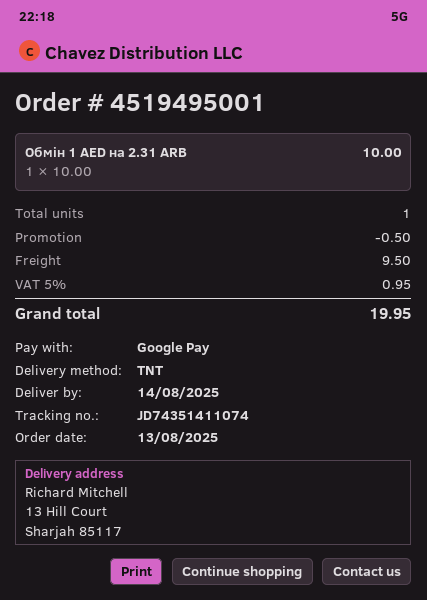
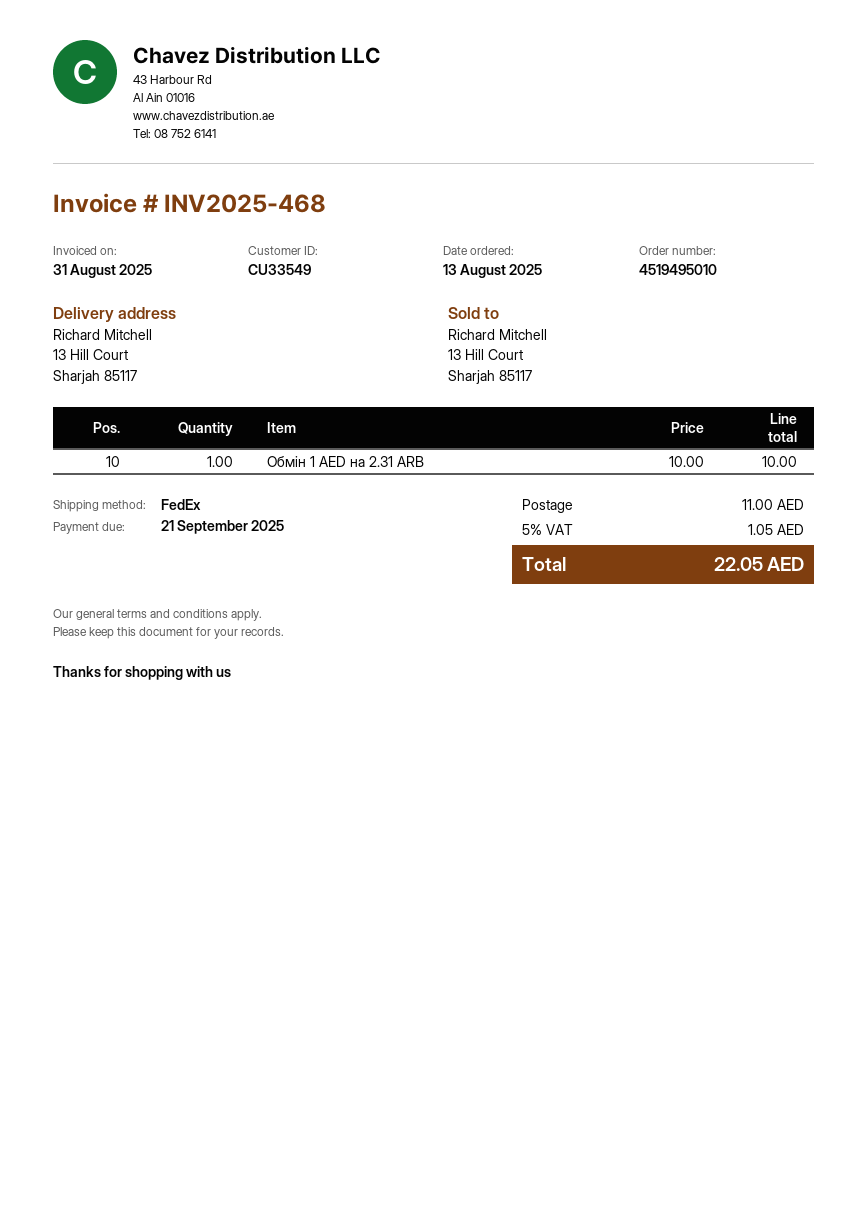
order number: 4519495001 -> 4519495010
shipping method: TNT -> FedEx
discount: 0.50 -> none
shipping: 9.50 -> 11.00
tax: 5% = 0.95 -> 5% = 1.05
total: 19.95 -> 22.05

